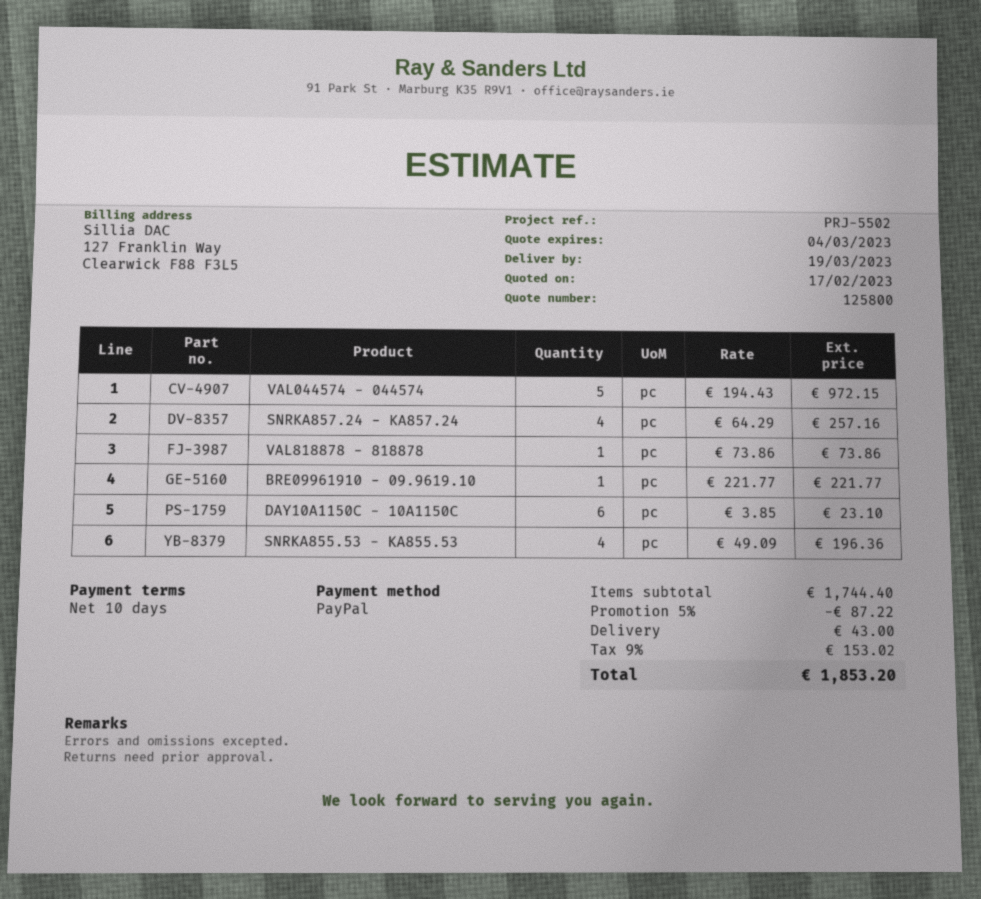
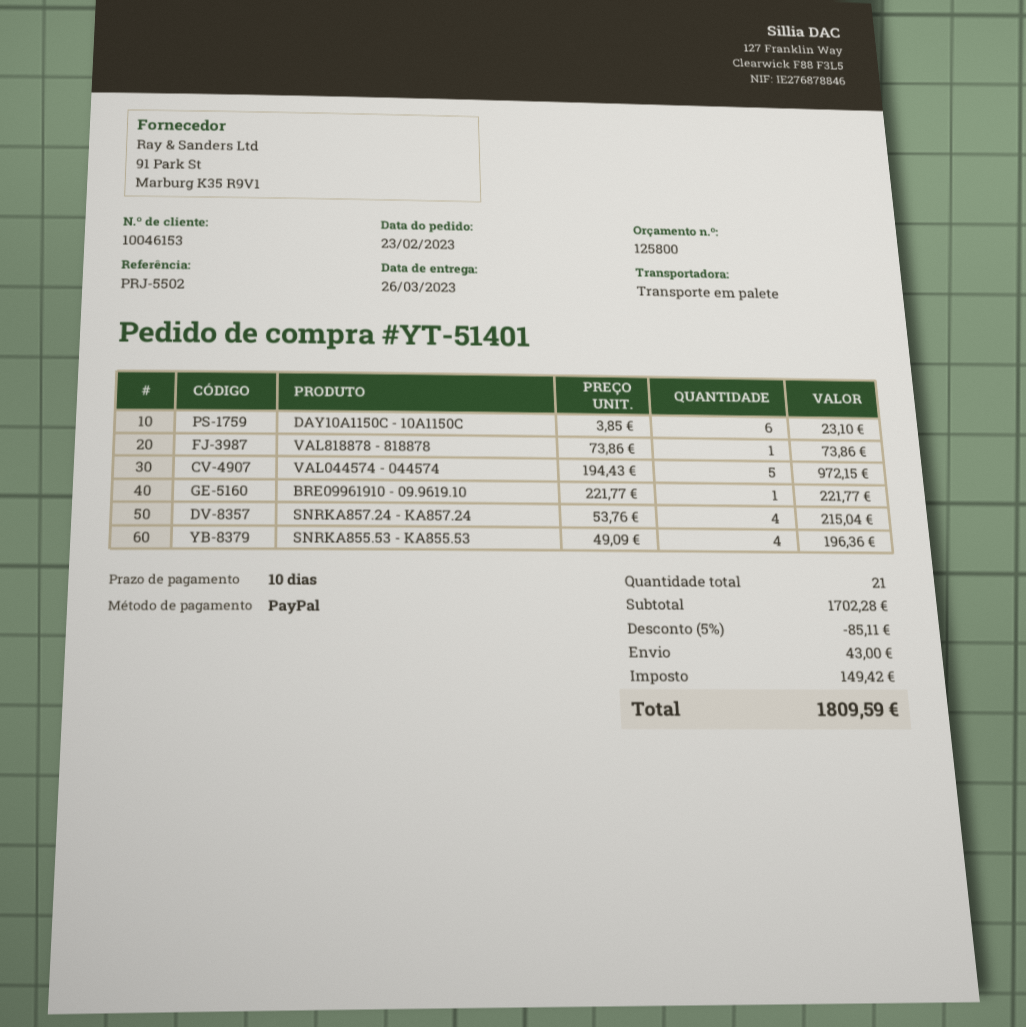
delivery date: 2023-03-19 -> 2023-03-26
SNRKA857.24 - KA857.24: 4 x 64.29 = 257.16 -> 4 x 53.76 = 215.04
subtotal: 1744.40 -> 1702.28
discount: 5% = 87.22 -> 5% = 85.11
tax: 153.02 -> 149.42
total: 1853.20 -> 1809.59

